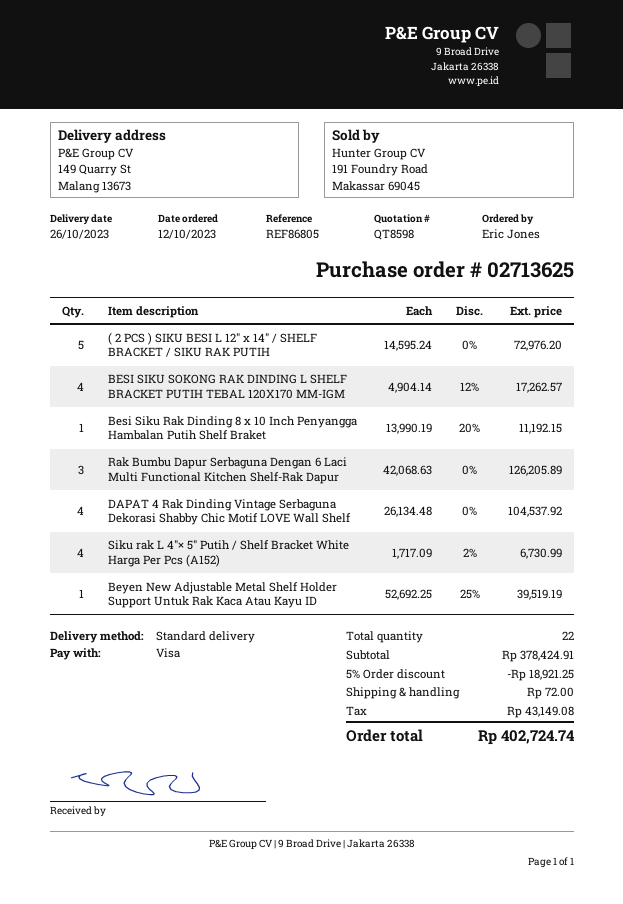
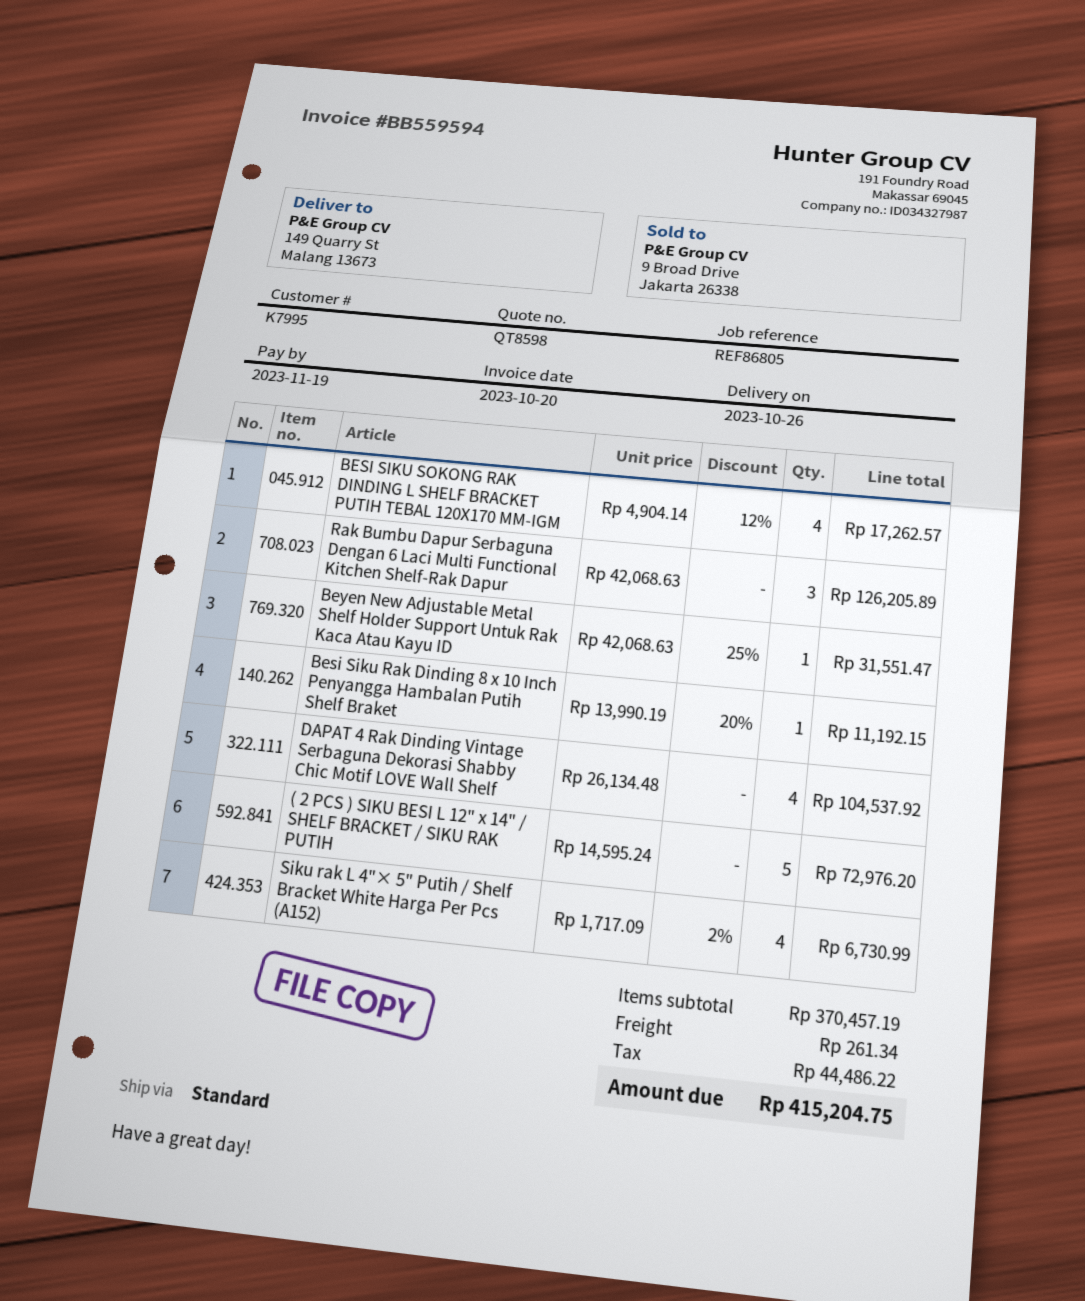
Beyen New Adjustable Metal Shelf Holder Support Untuk Rak Kaca Atau Kayu ID: 1 x 52692.25 - 25% = 39519.19 -> 1 x 42068.63 - 25% = 31551.47
subtotal: 378424.91 -> 370457.19
discount: 5% = 18921.25 -> none
shipping: 72.00 -> 261.34
tax: 43149.08 -> 44486.22
total: 402724.74 -> 415204.75

